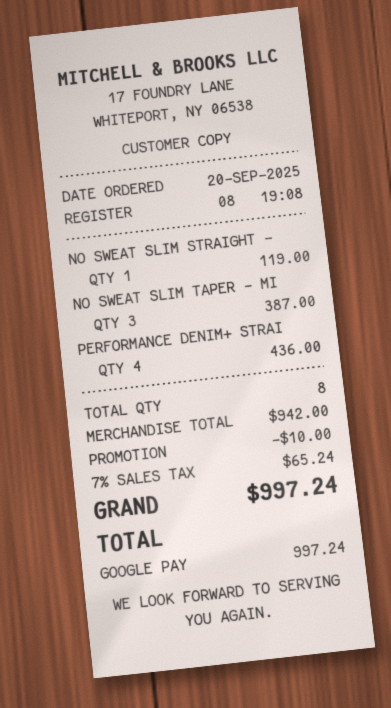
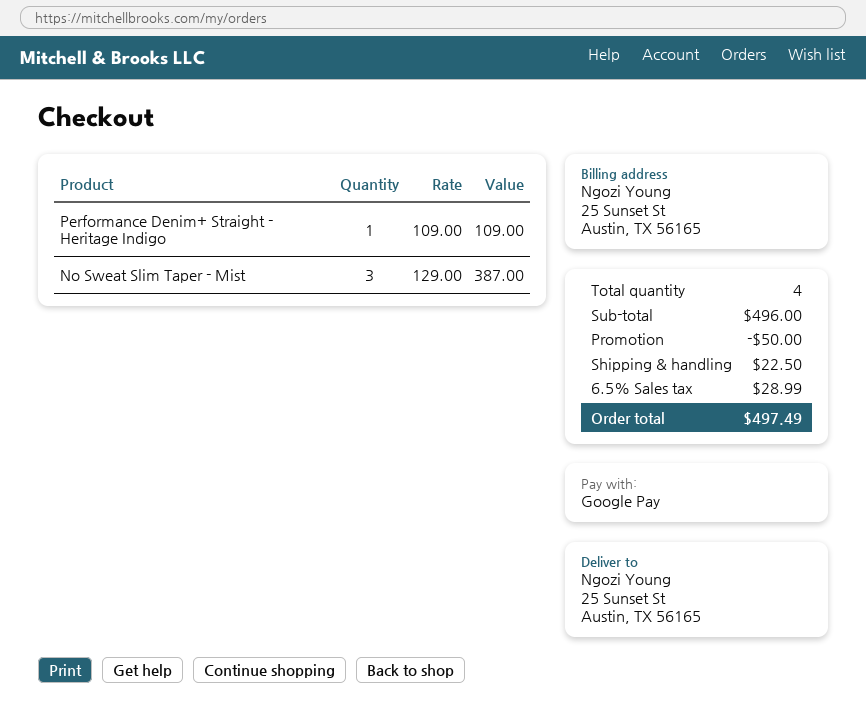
NO SWEAT SLIM STRAIGHT -: 1 for 119.00 -> none
PERFORMANCE DENIM+ STRAI: 4 for 436.00 -> 1 for 109.00
total quantity: 8 -> 4
subtotal: 942.00 -> 496.00
discount: 10.00 -> 50.00
shipping: none -> 22.50
tax: 7% = 65.24 -> 6.5% = 28.99
total: 997.24 -> 497.49

